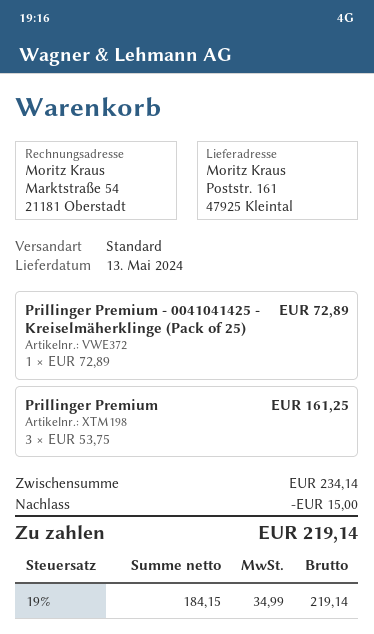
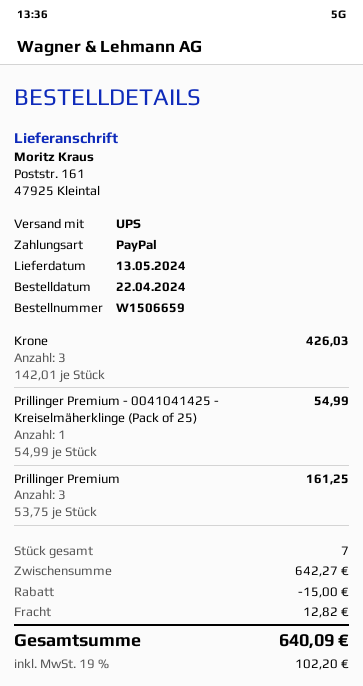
shipping method: standard -> UPS
Prillinger Premium - 0041041425 - Kreiselmäherklinge (Pack of 25): 1 x 72.89 = 72.89 -> 1 x 54.99 = 54.99
Krone: none -> 3 x 142.01 = 426.03
subtotal: 234.14 -> 642.27
shipping: none -> 12.82
tax: 19% = 34.99 -> 19% = 102.20
total: 219.14 -> 640.09

